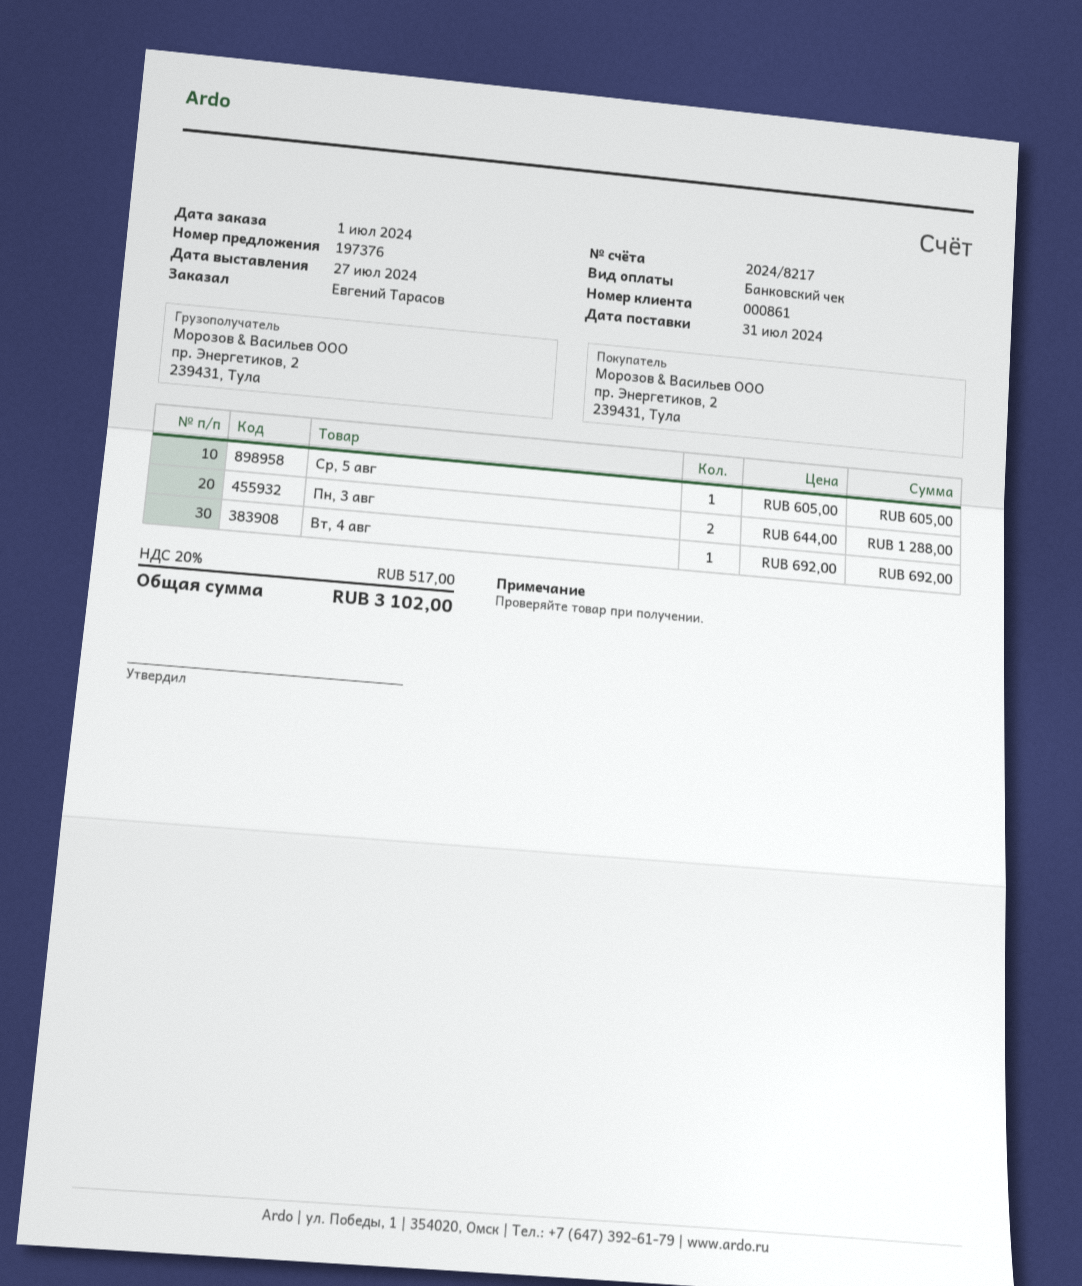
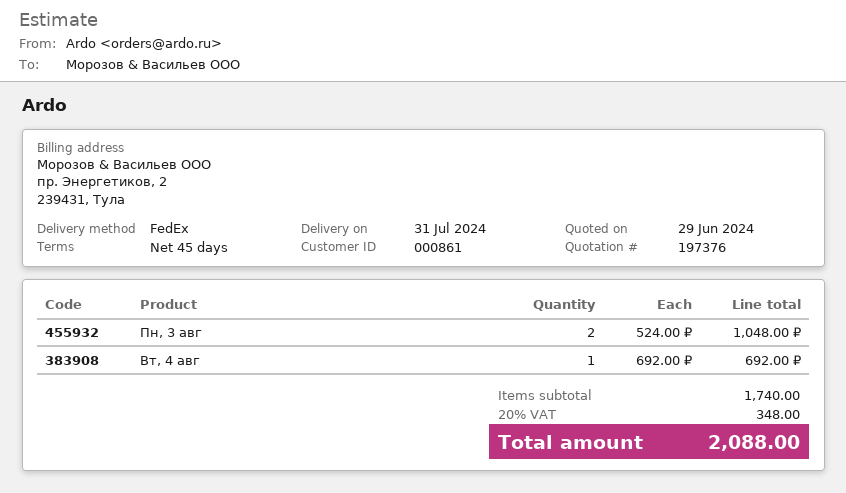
Ср, 5 авг: 1 x 605.00 = 605.00 -> none
Пн, 3 авг: 2 x 644.00 = 1288.00 -> 2 x 524.00 = 1048.00
tax: 20% = 517.00 -> 20% = 348.00
total: 3102.00 -> 2088.00

